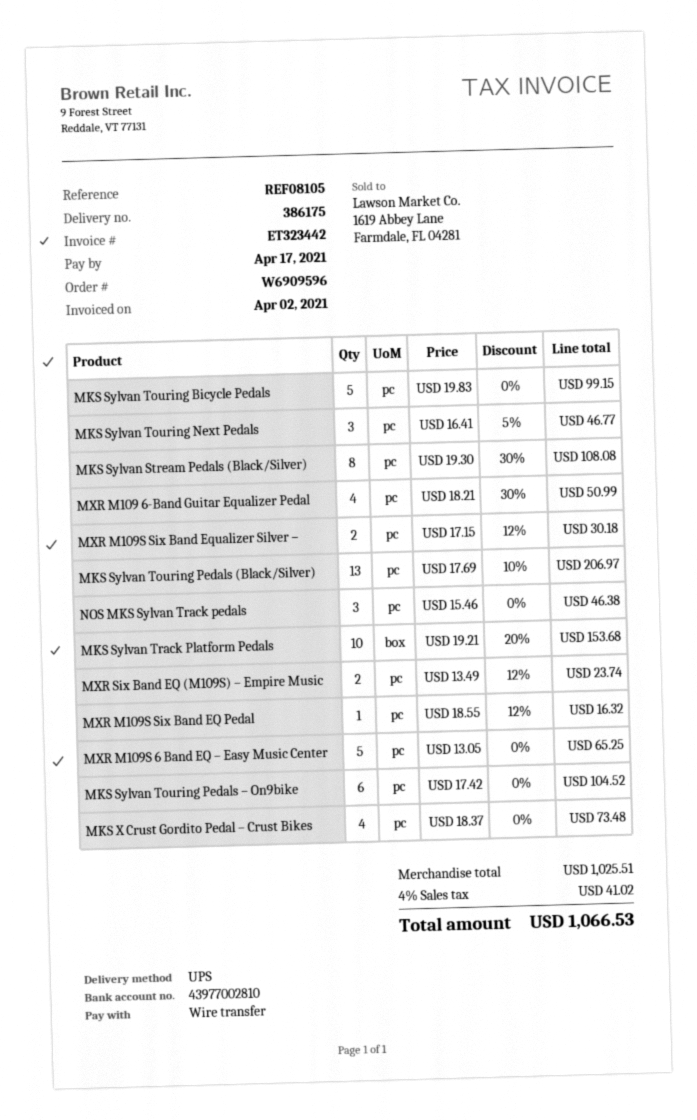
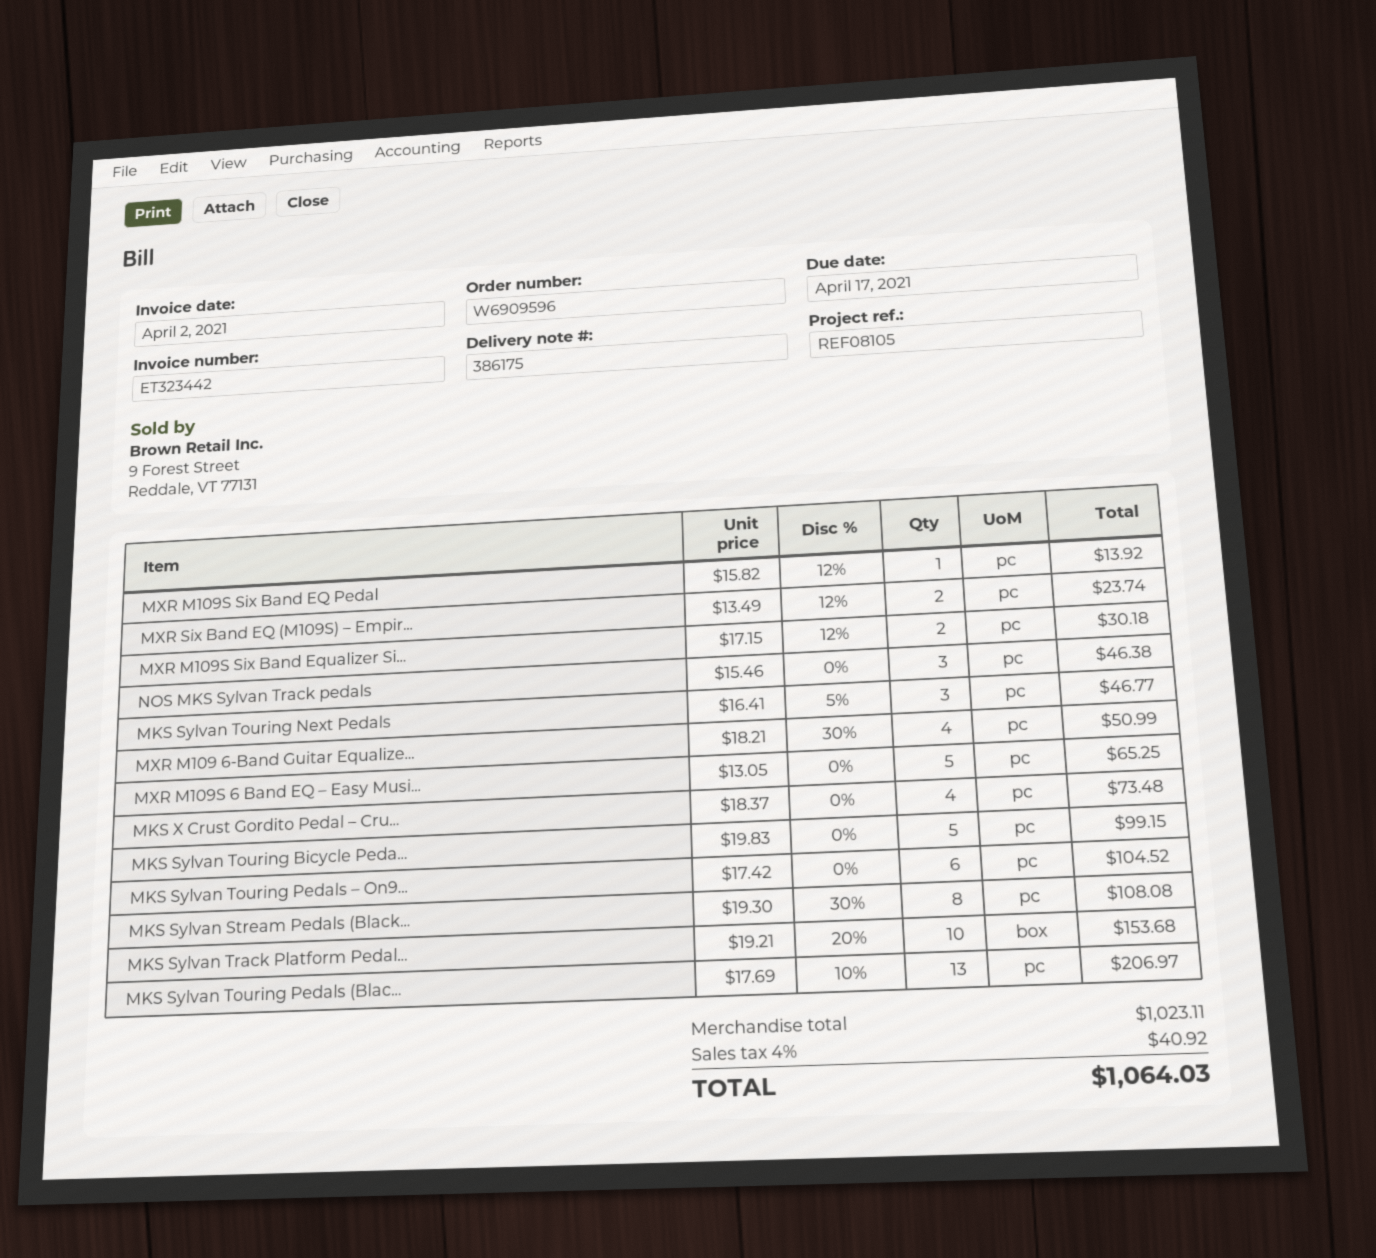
MXR M109S Six Band EQ Pedal: 1 x 18.55 - 12% = 16.32 -> 1 x 15.82 - 12% = 13.92
subtotal: 1025.51 -> 1023.11
tax: 4% = 41.02 -> 4% = 40.92
total: 1066.53 -> 1064.03

